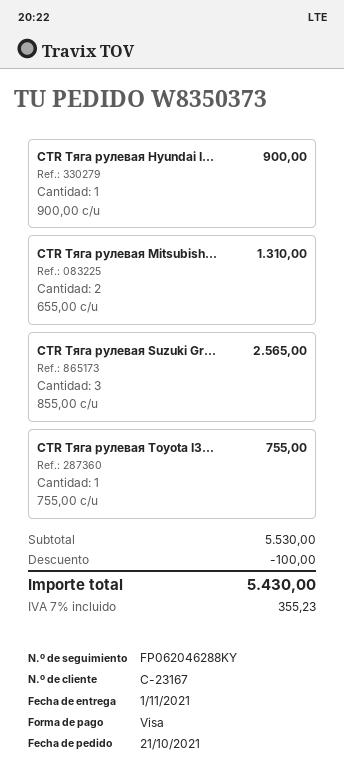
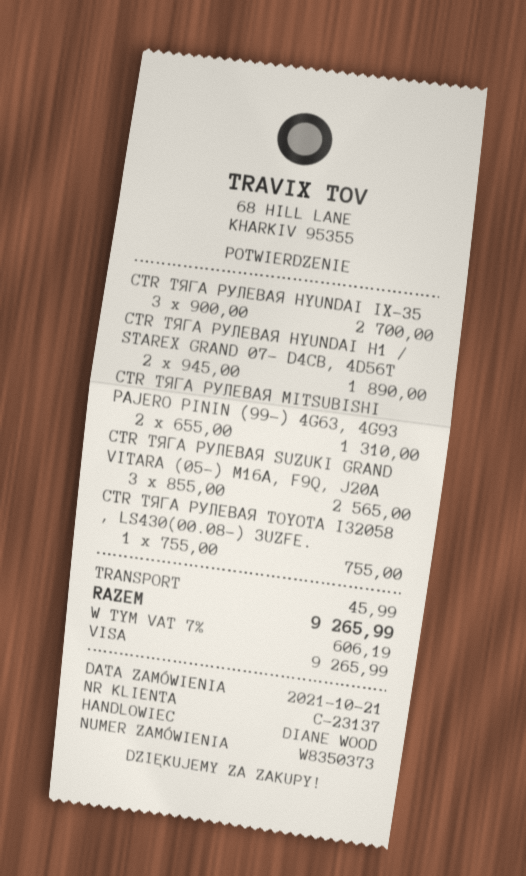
customer number: C-23167 -> C-23137
CTR Тяга рулевая Hyundai I...: 1 x 900.00 = 900.00 -> 3 x 900.00 = 2700.00
CTR ТЯГА РУЛЕВАЯ HYUNDAI H1 / STAREX GRAND 07- D4CB, 4D56T: none -> 2 x 945.00 = 1890.00
discount: 100.00 -> none
shipping: none -> 45.99
tax: 7% = 355.23 -> 7% = 606.19
total: 5430.00 -> 9265.99

